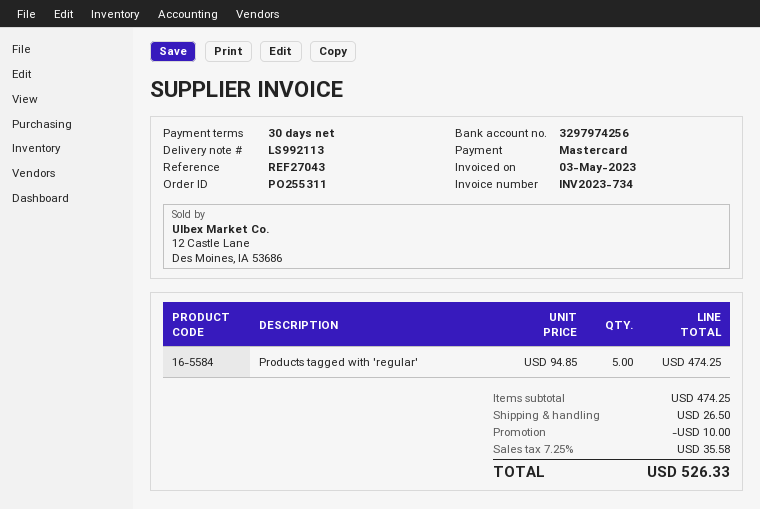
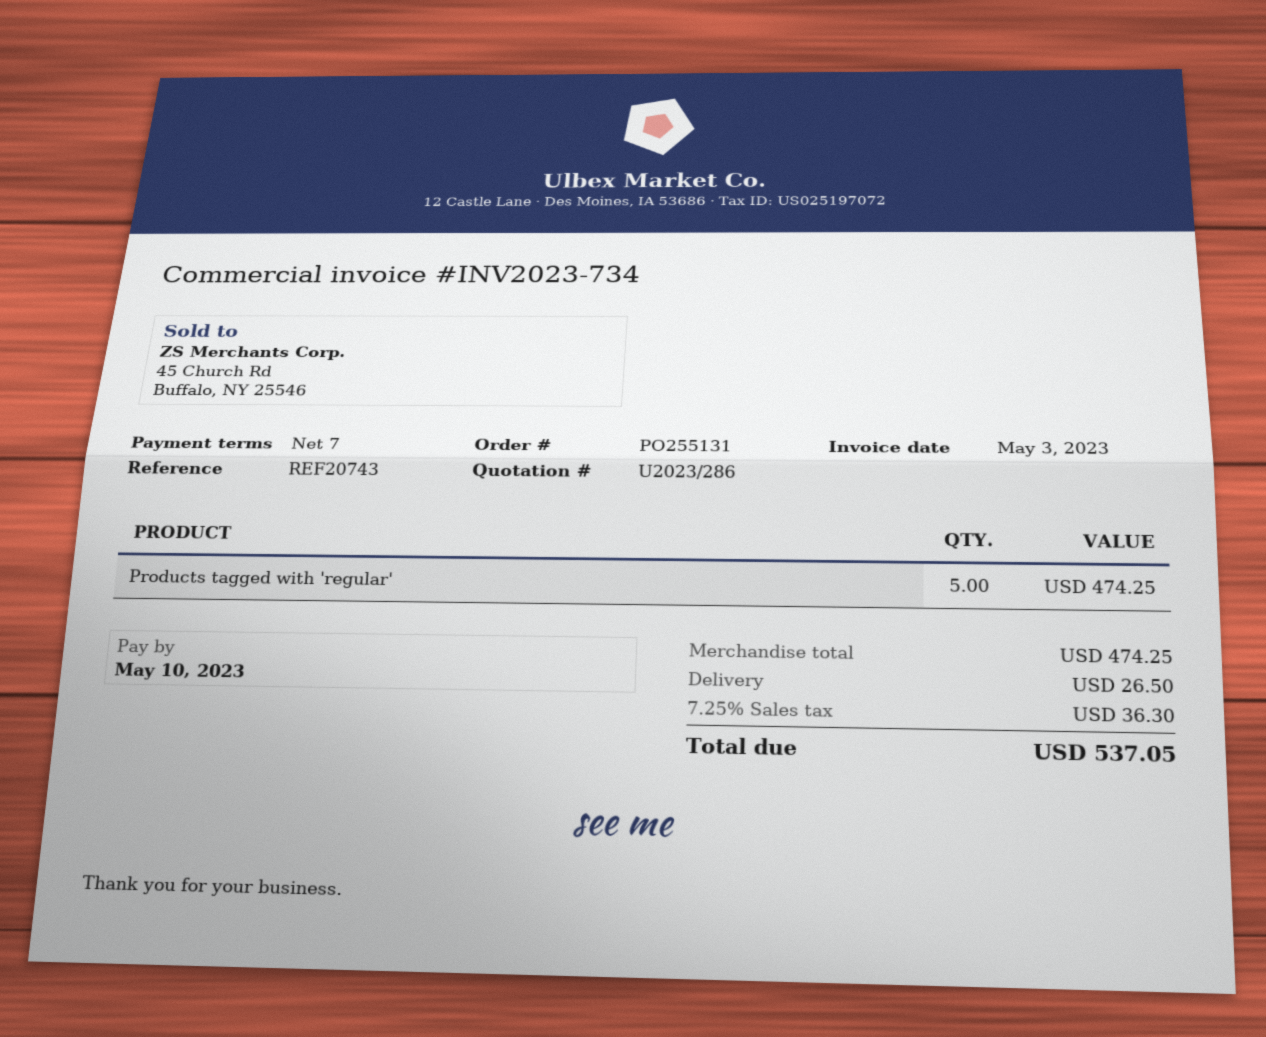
order number: PO255311 -> PO255131
payment terms: 30 days -> 7 days
reference: REF27043 -> REF20743
discount: 10.00 -> none
tax: 7.25% = 35.58 -> 7.25% = 36.30
total: 526.33 -> 537.05

